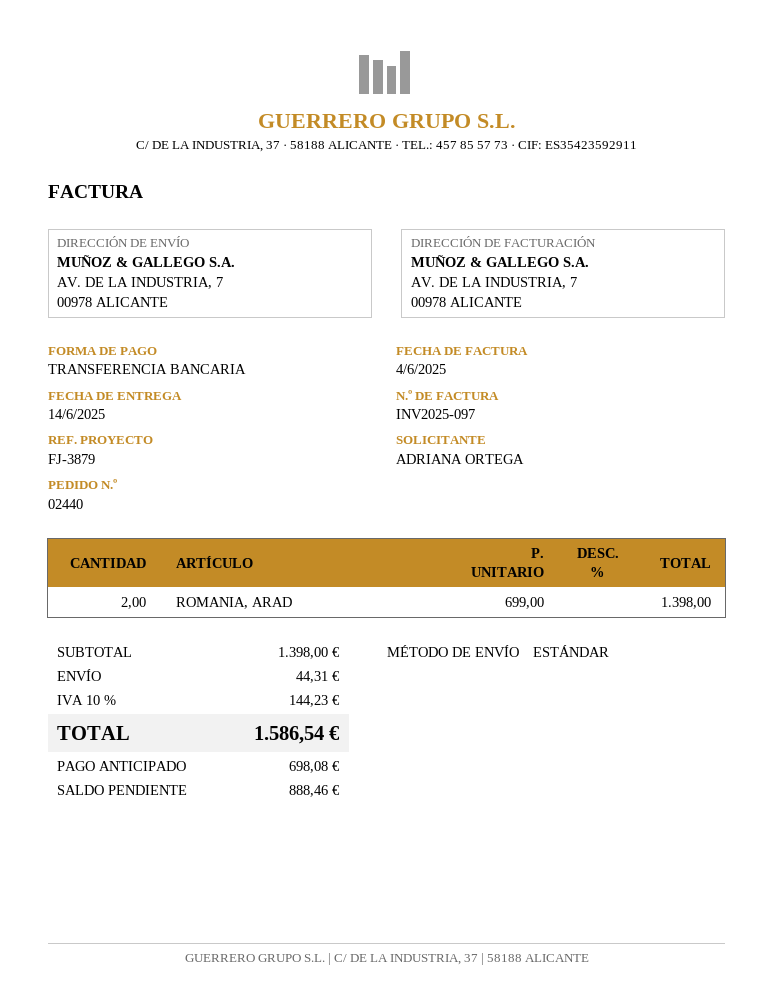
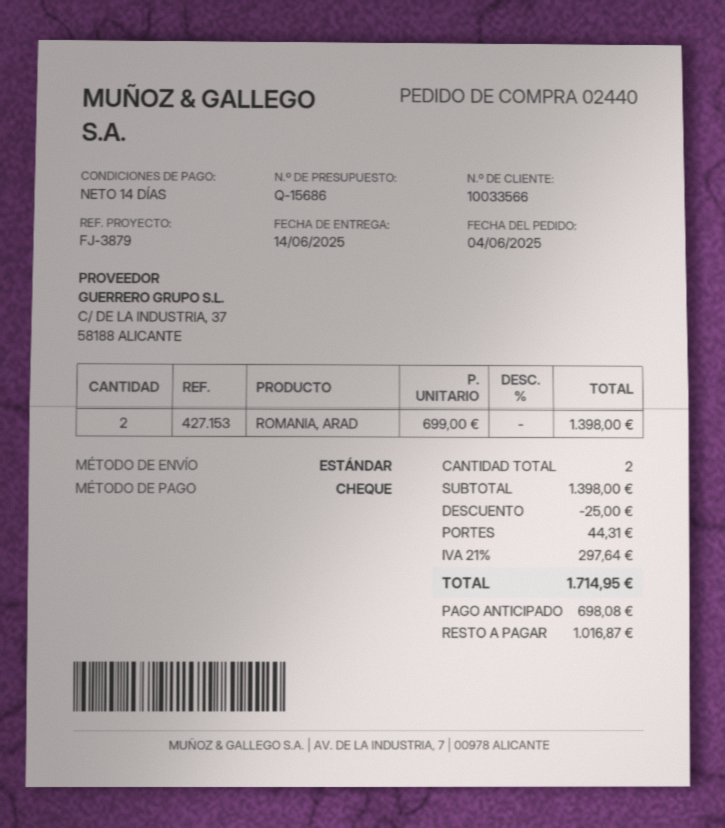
payment method: bank transfer -> cheque
discount: none -> 25.00
tax: 10% = 144.23 -> 21% = 297.64
total: 1586.54 -> 1714.95
balance: 888.46 -> 1016.87

